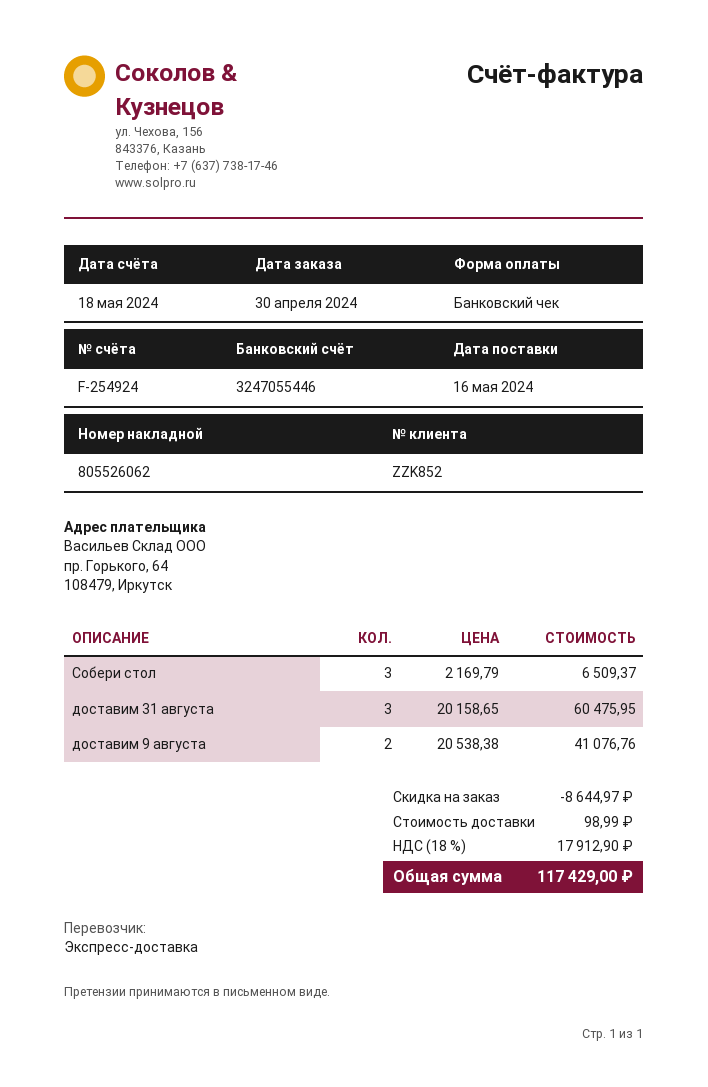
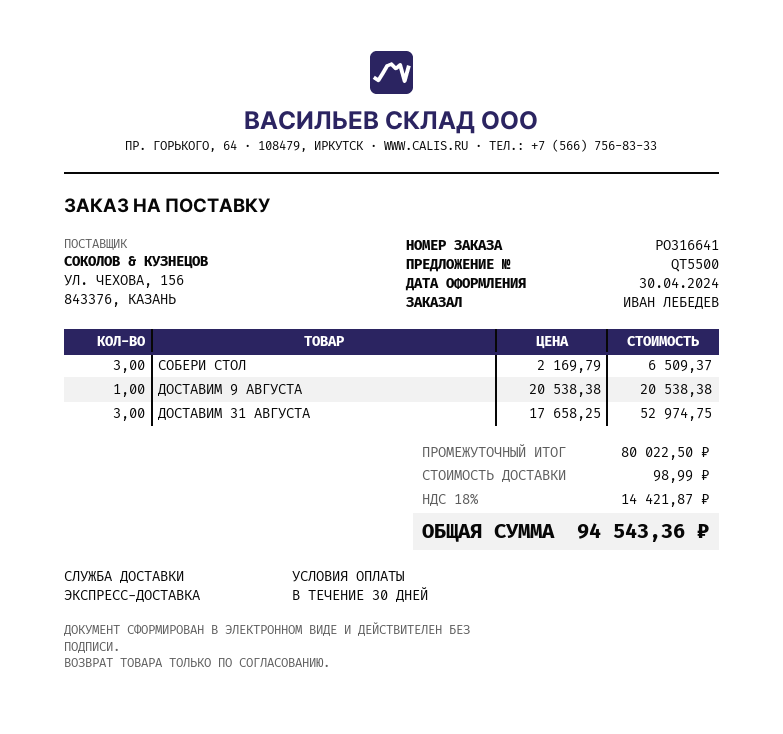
доставим 31 августа: 3 x 20158.65 = 60475.95 -> 3 x 17658.25 = 52974.75
доставим 9 августа: 2 x 20538.38 = 41076.76 -> 1 x 20538.38 = 20538.38
discount: 8644.97 -> none
tax: 18% = 17912.90 -> 18% = 14421.87
total: 117429.00 -> 94543.36

